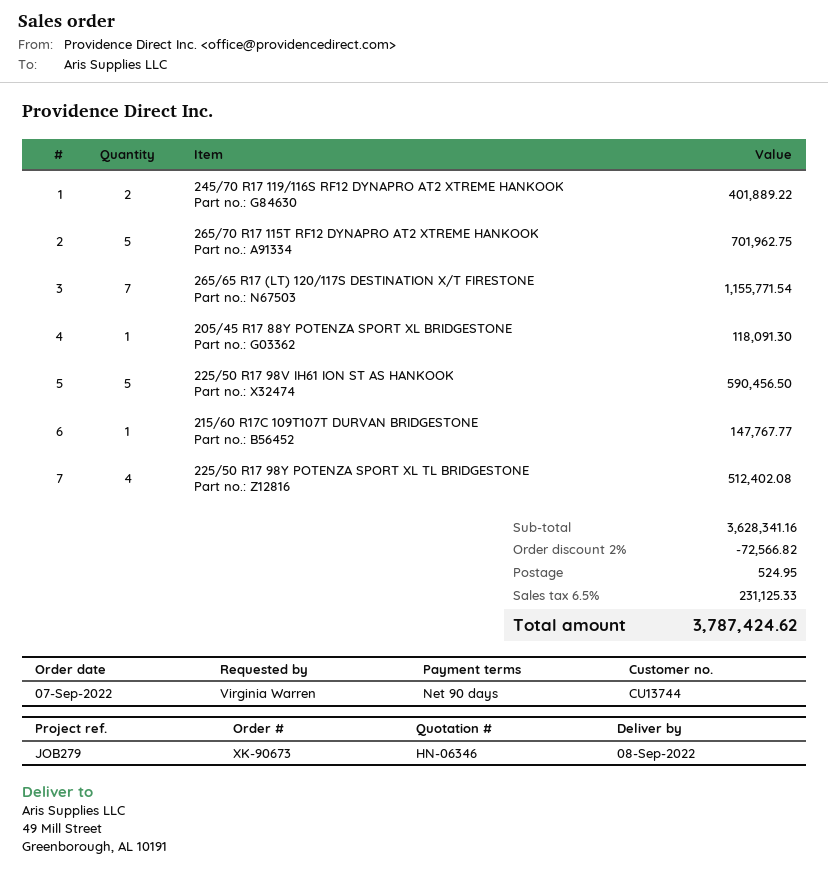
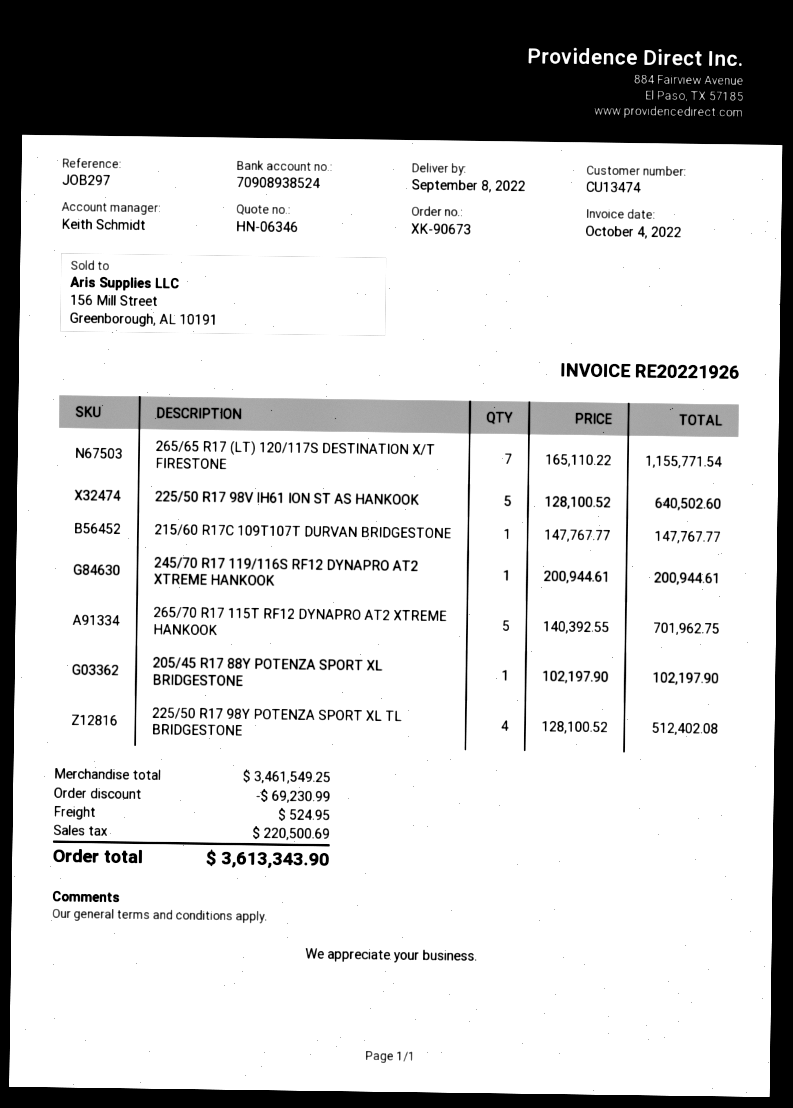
customer number: CU13744 -> CU13474
reference: JOB279 -> JOB297
245/70 R17 119/116S RF12 DYNAPRO AT2 XTREME HANKOOK: 2 for 401889.22 -> 1 for 200944.61
205/45 R17 88Y POTENZA SPORT XL BRIDGESTONE: 1 for 118091.30 -> 1 for 102197.90
225/50 R17 98V IH61 ION ST AS HANKOOK: 5 for 590456.50 -> 5 for 640502.60
subtotal: 3628341.16 -> 3461549.25
discount: 72566.82 -> 69230.99
tax: 231125.33 -> 220500.69
total: 3787424.62 -> 3613343.90

